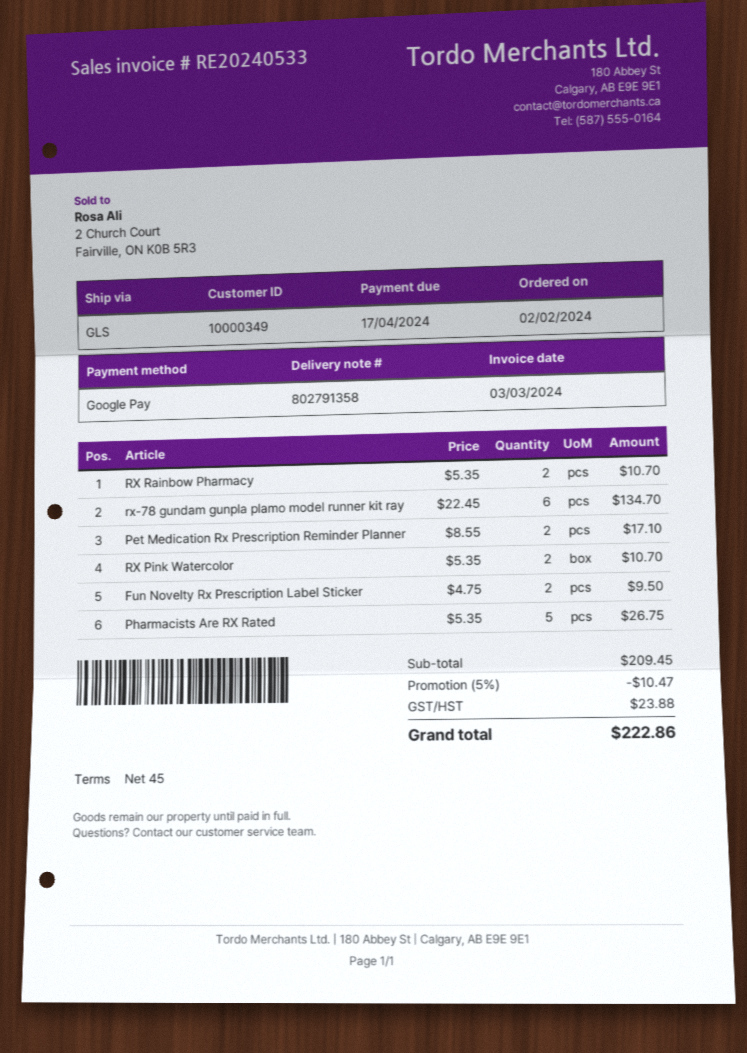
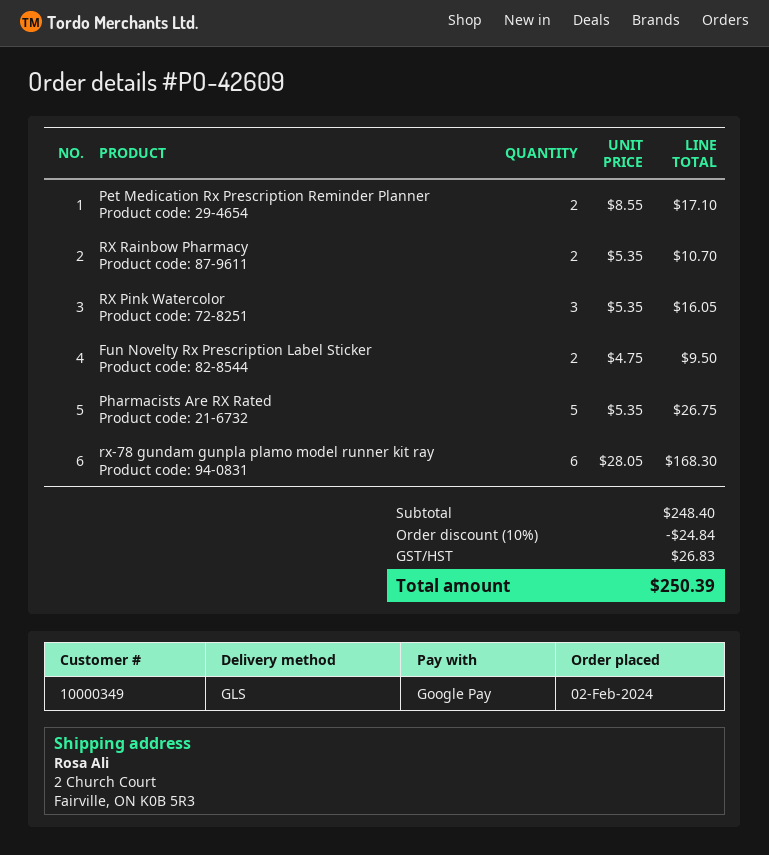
rx-78 gundam gunpla plamo model runner kit ray: 6 x 22.45 = 134.70 -> 6 x 28.05 = 168.30
RX Pink Watercolor: 2 x 5.35 = 10.70 -> 3 x 5.35 = 16.05
subtotal: 209.45 -> 248.40
discount: 5% = 10.47 -> 10% = 24.84
tax: 23.88 -> 26.83
total: 222.86 -> 250.39

